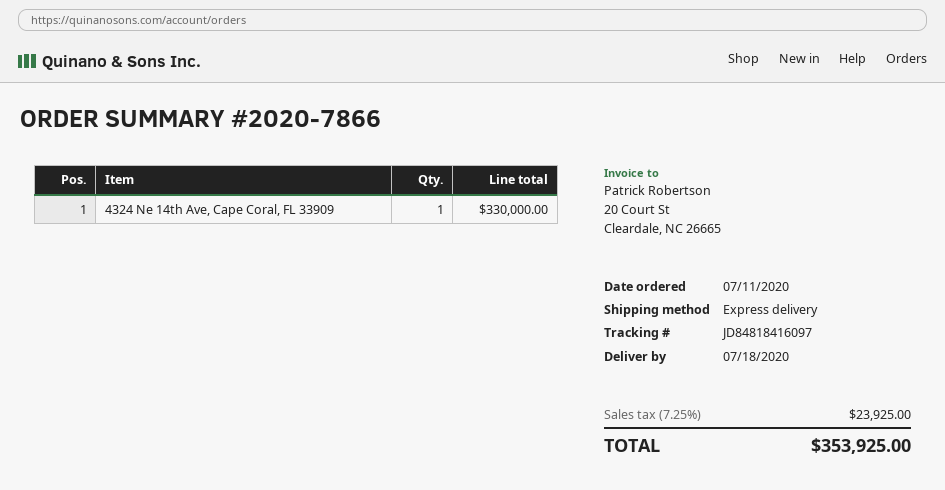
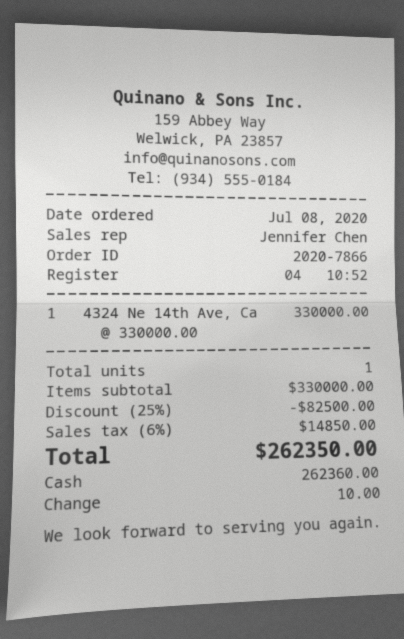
order date: 2020-07-11 -> 2020-07-08
discount: none -> 25% = 82500.00
tax: 7.25% = 23925.00 -> 6% = 14850.00
total: 353925.00 -> 262350.00

